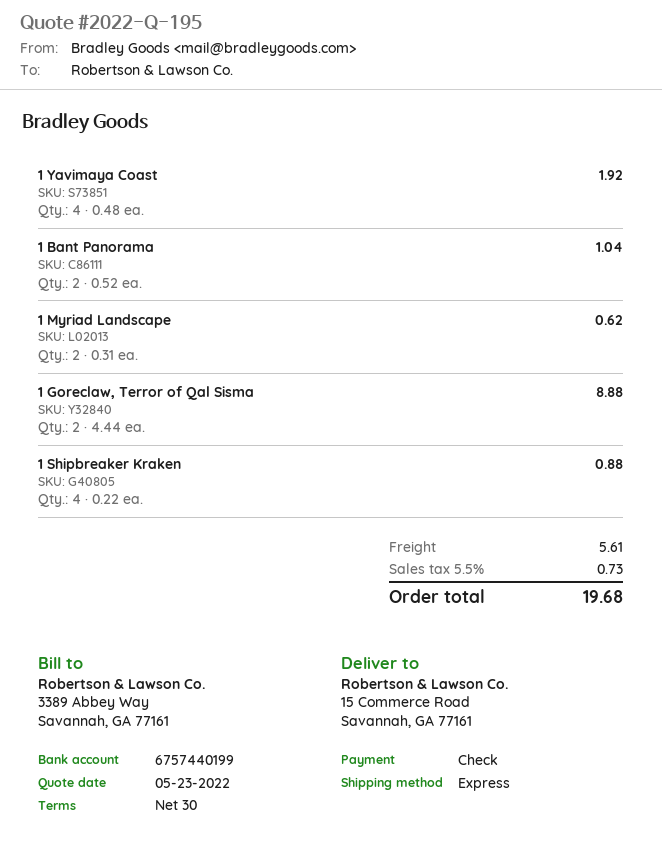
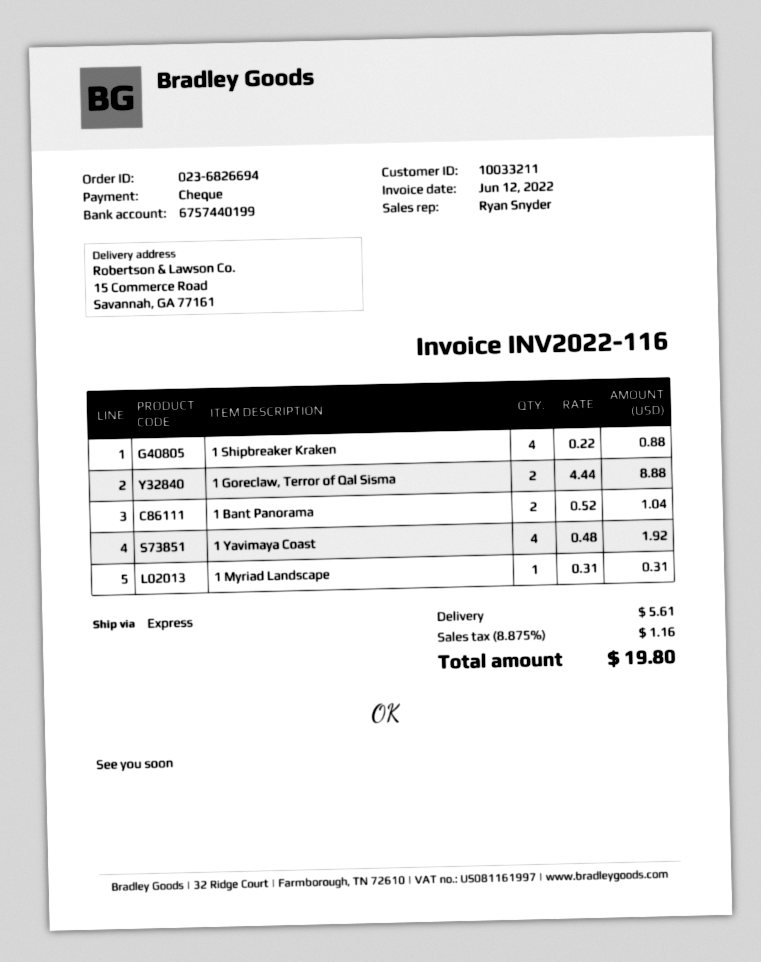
1 Myriad Landscape: 2 x 0.31 = 0.62 -> 1 x 0.31 = 0.31
tax: 5.5% = 0.73 -> 8.875% = 1.16
total: 19.68 -> 19.80

